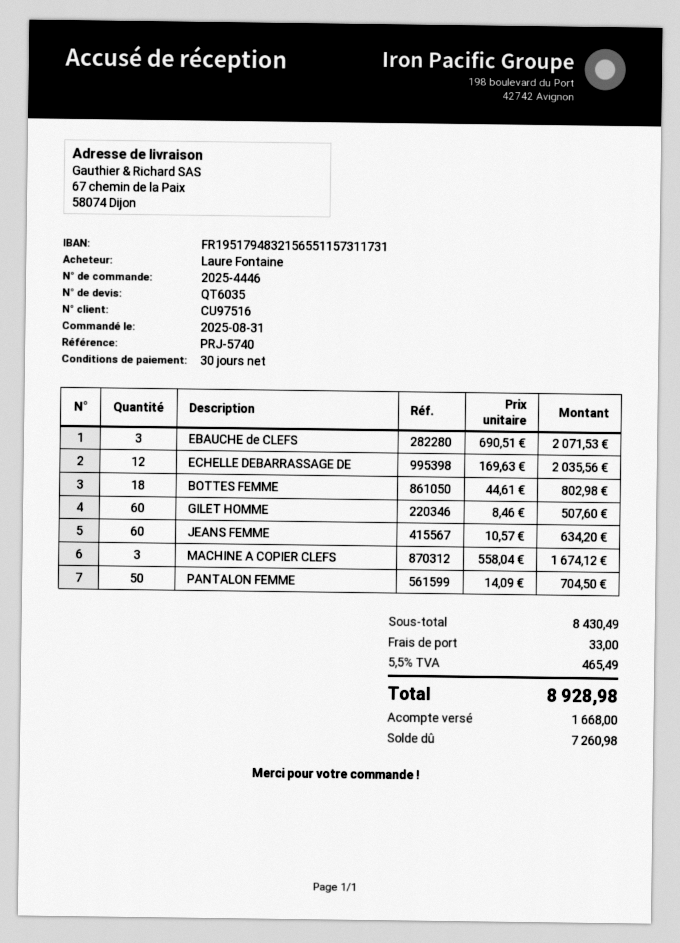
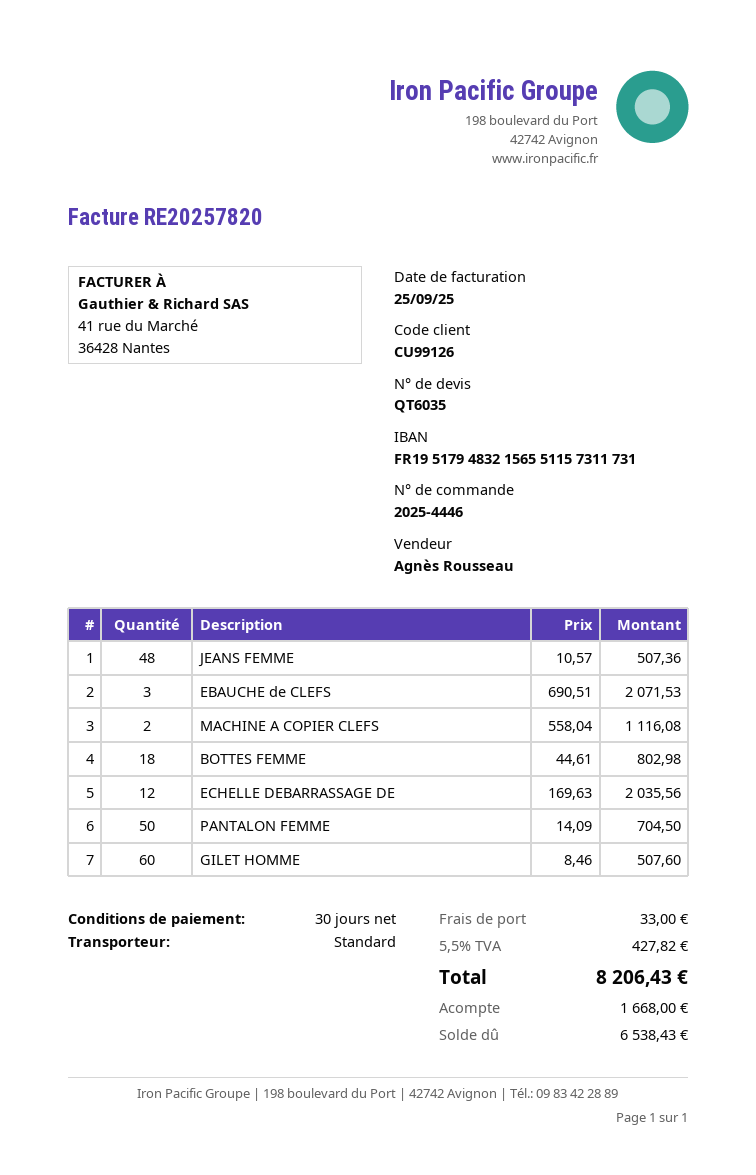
customer number: CU97516 -> CU99126
JEANS FEMME: 60 x 10.57 = 634.20 -> 48 x 10.57 = 507.36
MACHINE A COPIER CLEFS: 3 x 558.04 = 1674.12 -> 2 x 558.04 = 1116.08
tax: 5.5% = 465.49 -> 5.5% = 427.82
total: 8928.98 -> 8206.43
balance: 7260.98 -> 6538.43

